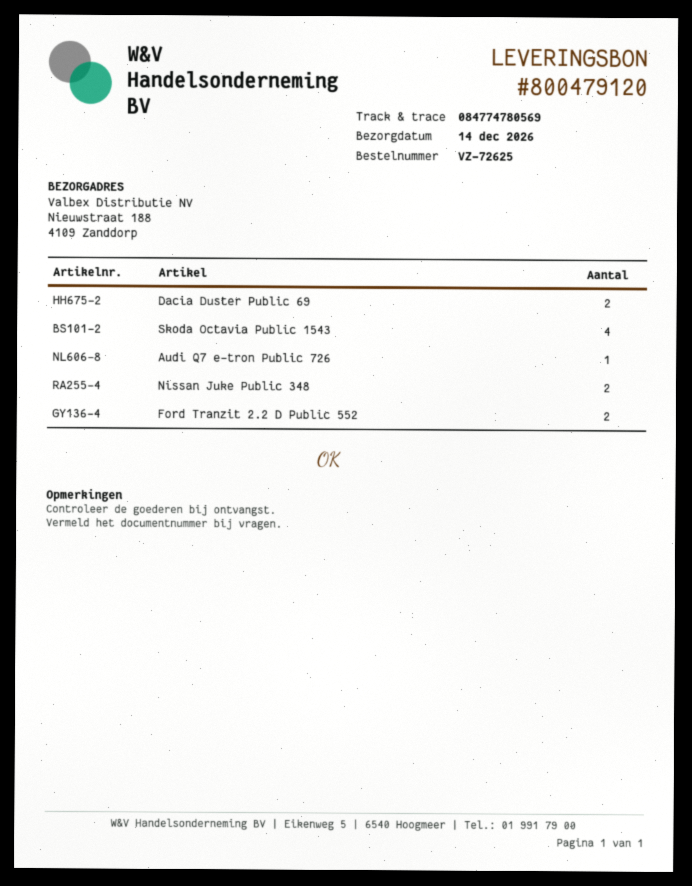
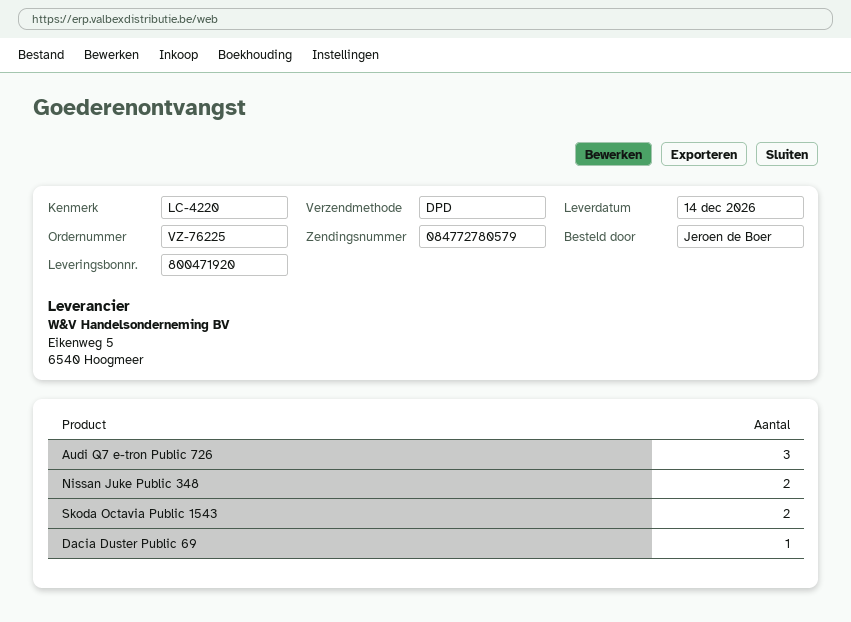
order number: VZ-72625 -> VZ-76225
delivery note number: 800479120 -> 800471920
tracking number: 084774780569 -> 084772780579
Dacia Duster Public 69: 2 -> 1
Skoda Octavia Public 1543: 4 -> 2
Audi Q7 e-tron Public 726: 1 -> 3
Ford Tranzit 2.2 D Public 552: 2 -> none

